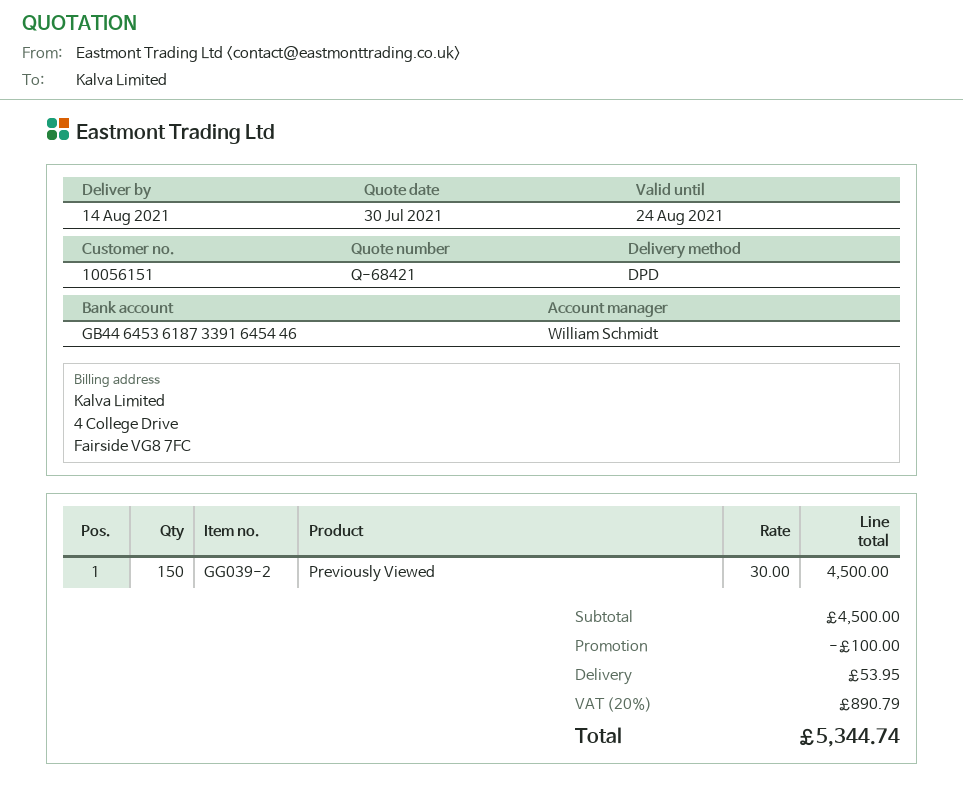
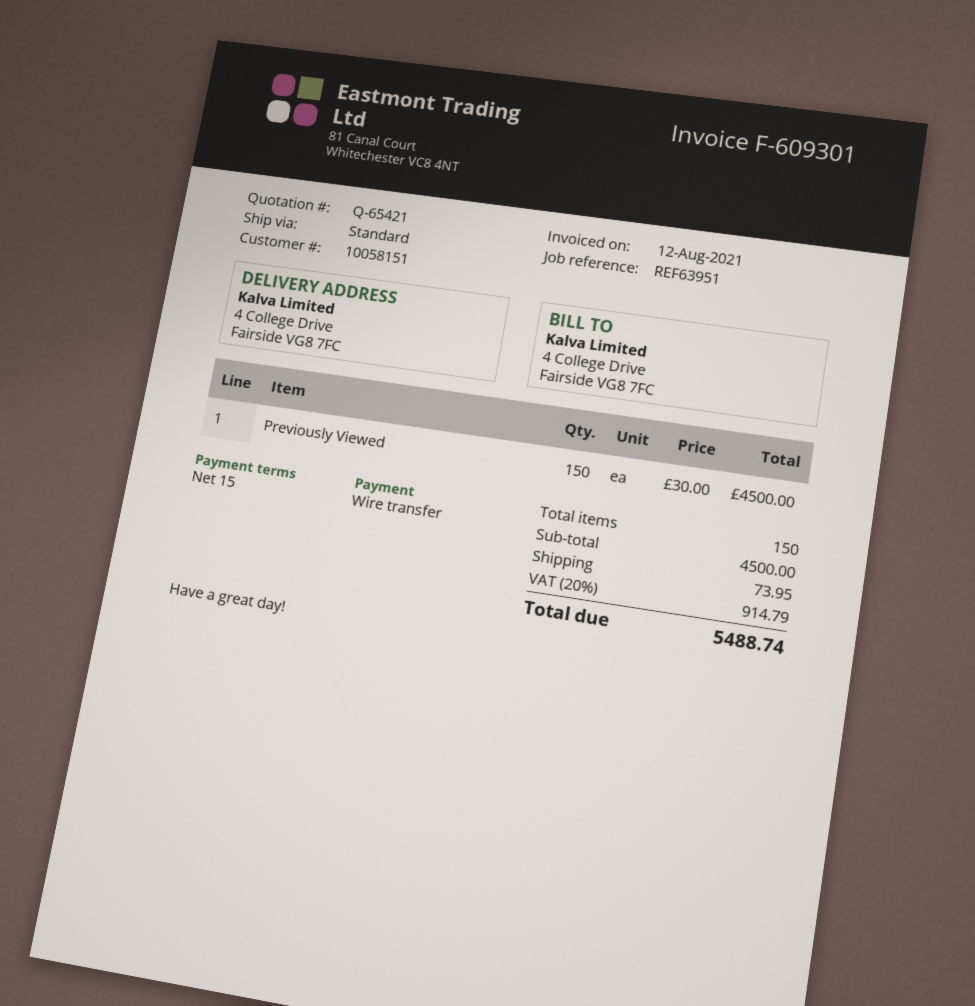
quote number: Q-68421 -> Q-65421
customer number: 10056151 -> 10058151
shipping method: DPD -> standard
discount: 100.00 -> none
shipping: 53.95 -> 73.95
tax: 20% = 890.79 -> 20% = 914.79
total: 5344.74 -> 5488.74

